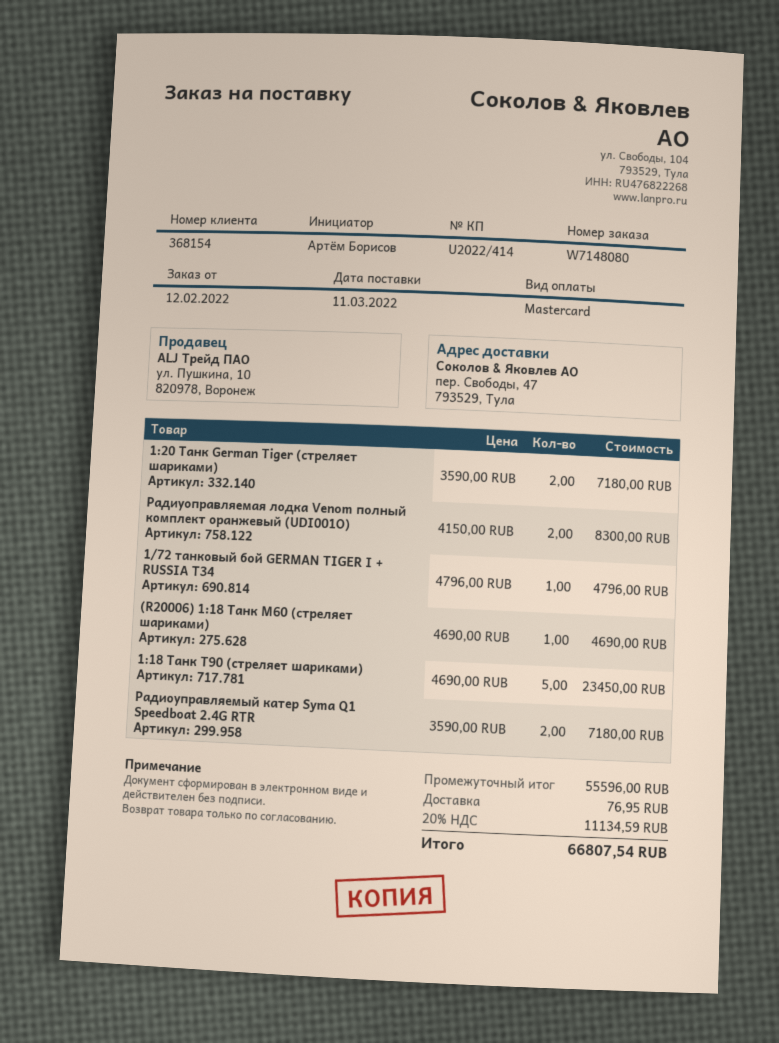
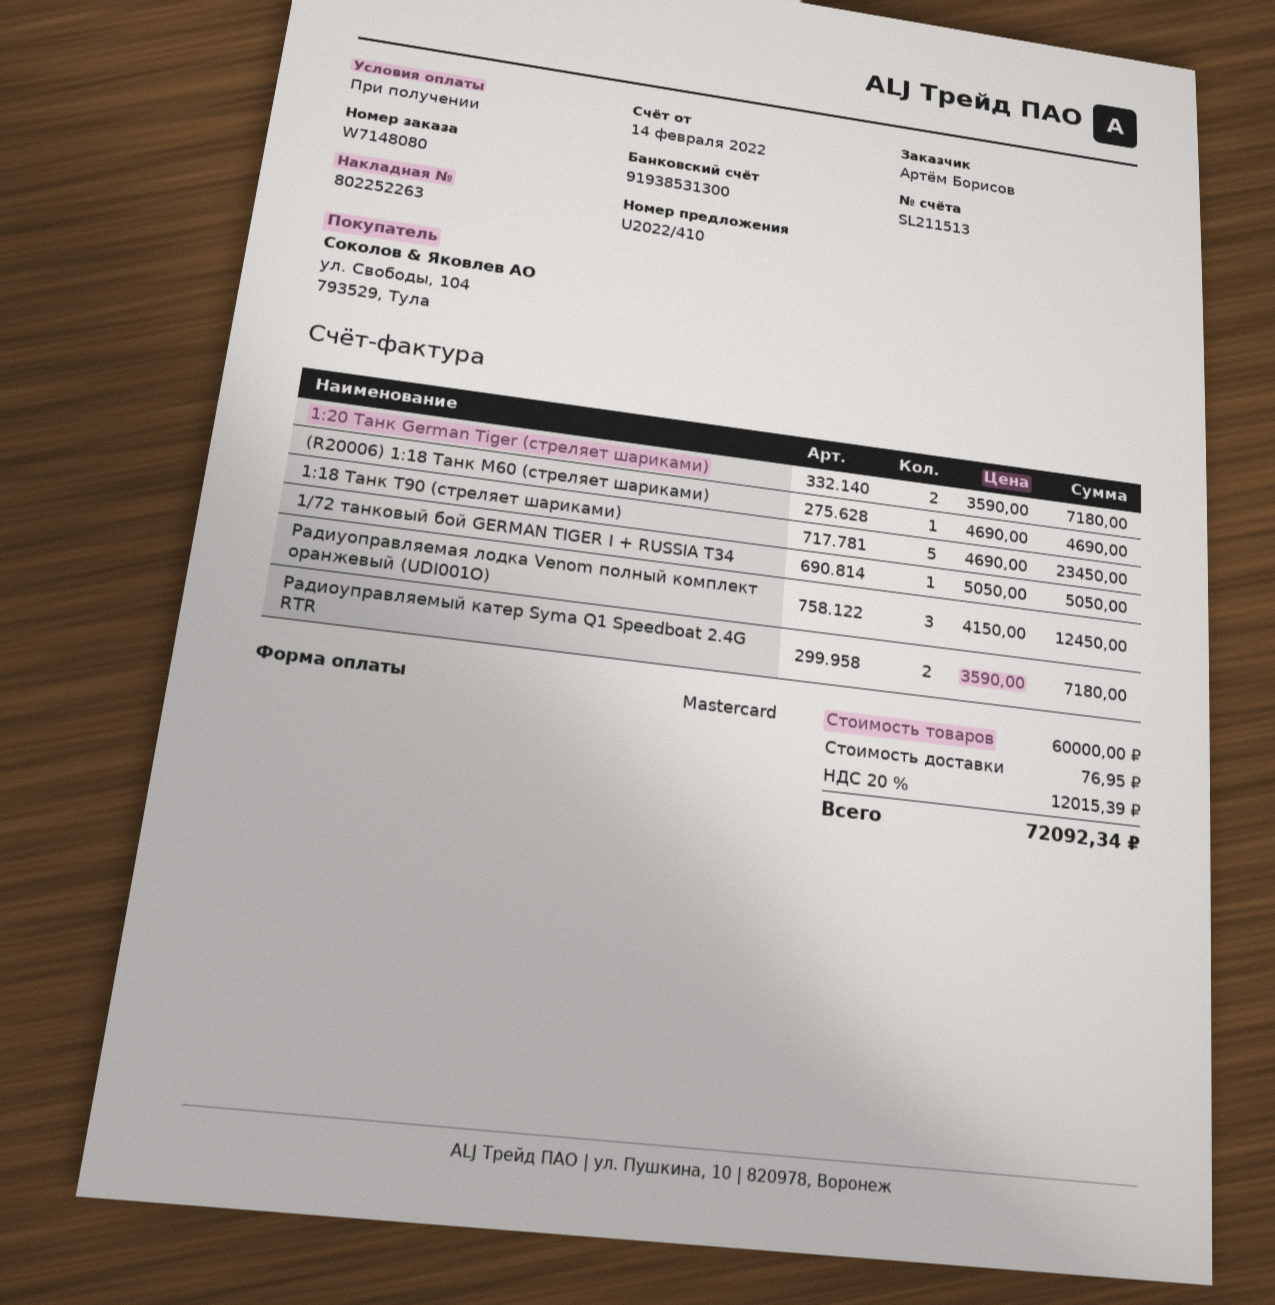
quote number: U2022/414 -> U2022/410
Радиуоправляемая лодка Venom полный комплект оранжевый (UDI001O): 2 x 4150.00 = 8300.00 -> 3 x 4150.00 = 12450.00
1/72 танковый бой GERMAN TIGER I + RUSSIA T34: 1 x 4796.00 = 4796.00 -> 1 x 5050.00 = 5050.00
subtotal: 55596.00 -> 60000.00
tax: 20% = 11134.59 -> 20% = 12015.39
total: 66807.54 -> 72092.34

